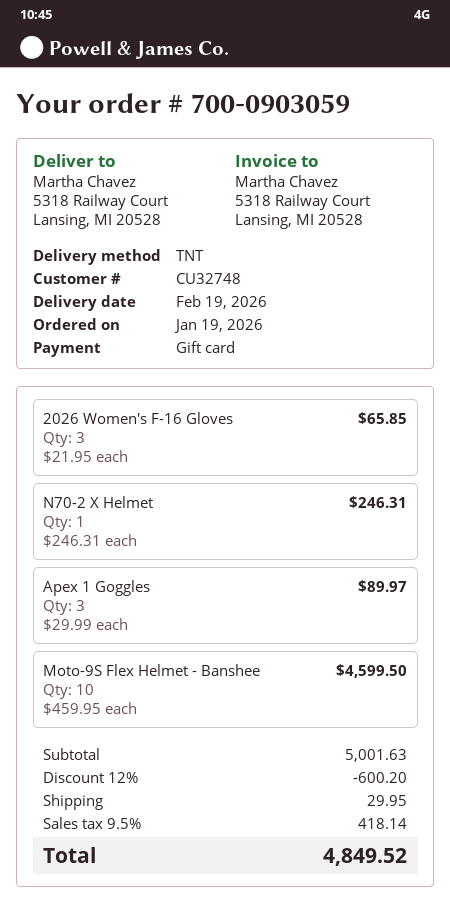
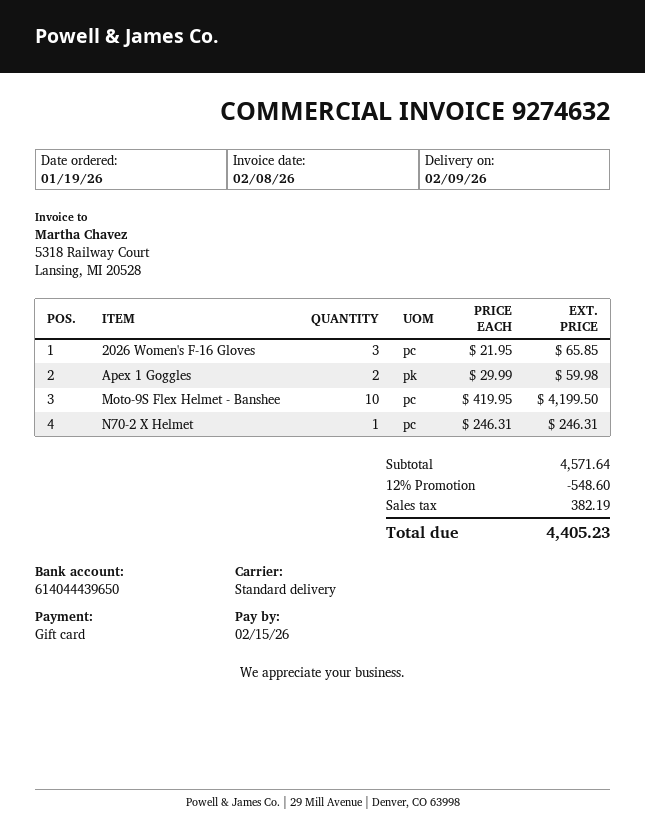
delivery date: 2026-02-19 -> 2026-02-09
shipping method: TNT -> standard
Apex 1 Goggles: 3 x 29.99 = 89.97 -> 2 x 29.99 = 59.98
Moto-9S Flex Helmet - Banshee: 10 x 459.95 = 4599.50 -> 10 x 419.95 = 4199.50
subtotal: 5001.63 -> 4571.64
discount: 12% = 600.20 -> 12% = 548.60
shipping: 29.95 -> none
tax: 418.14 -> 382.19
total: 4849.52 -> 4405.23

